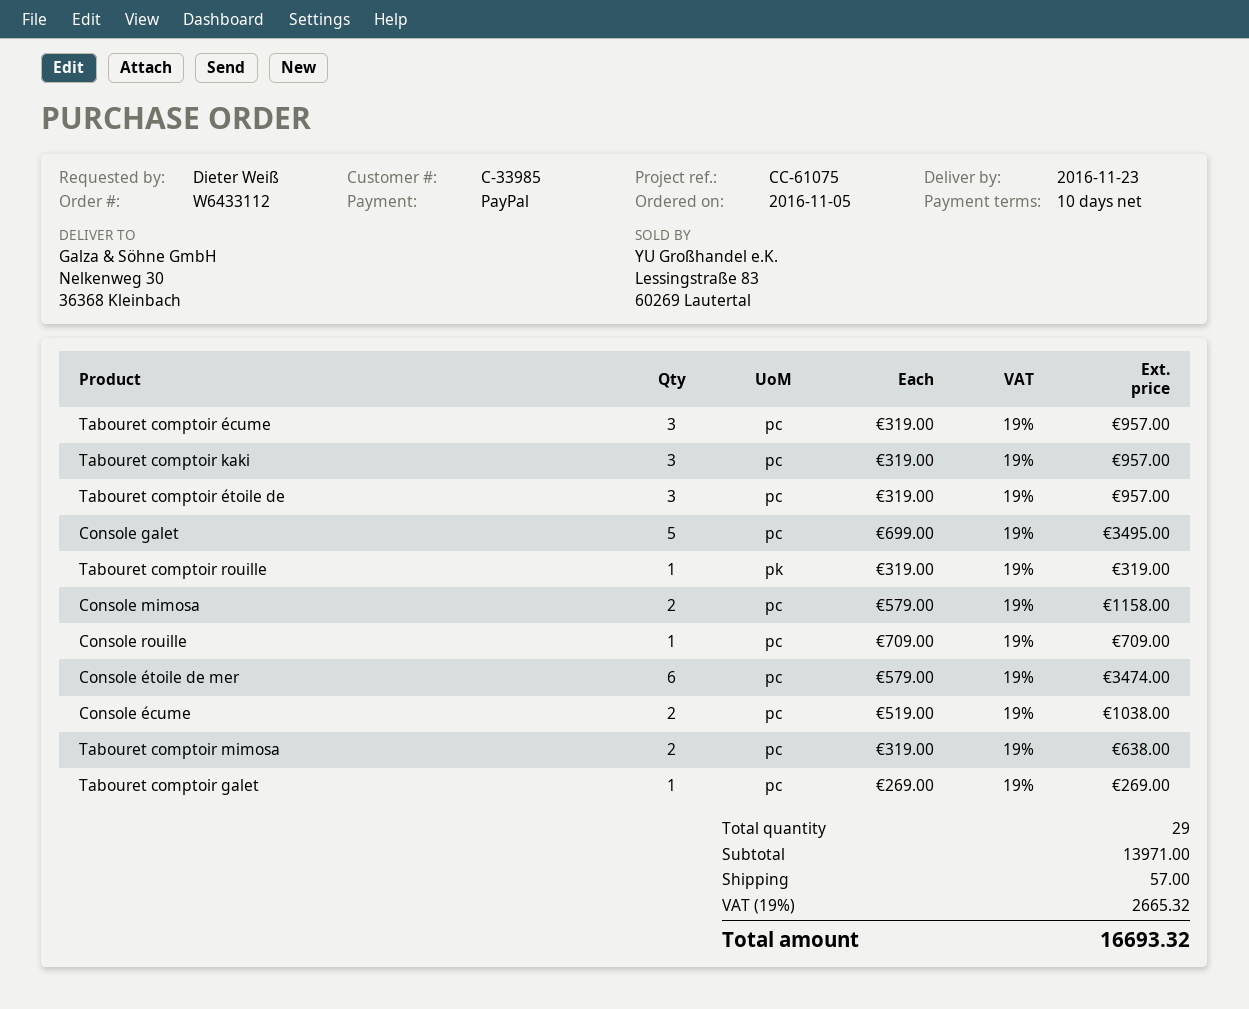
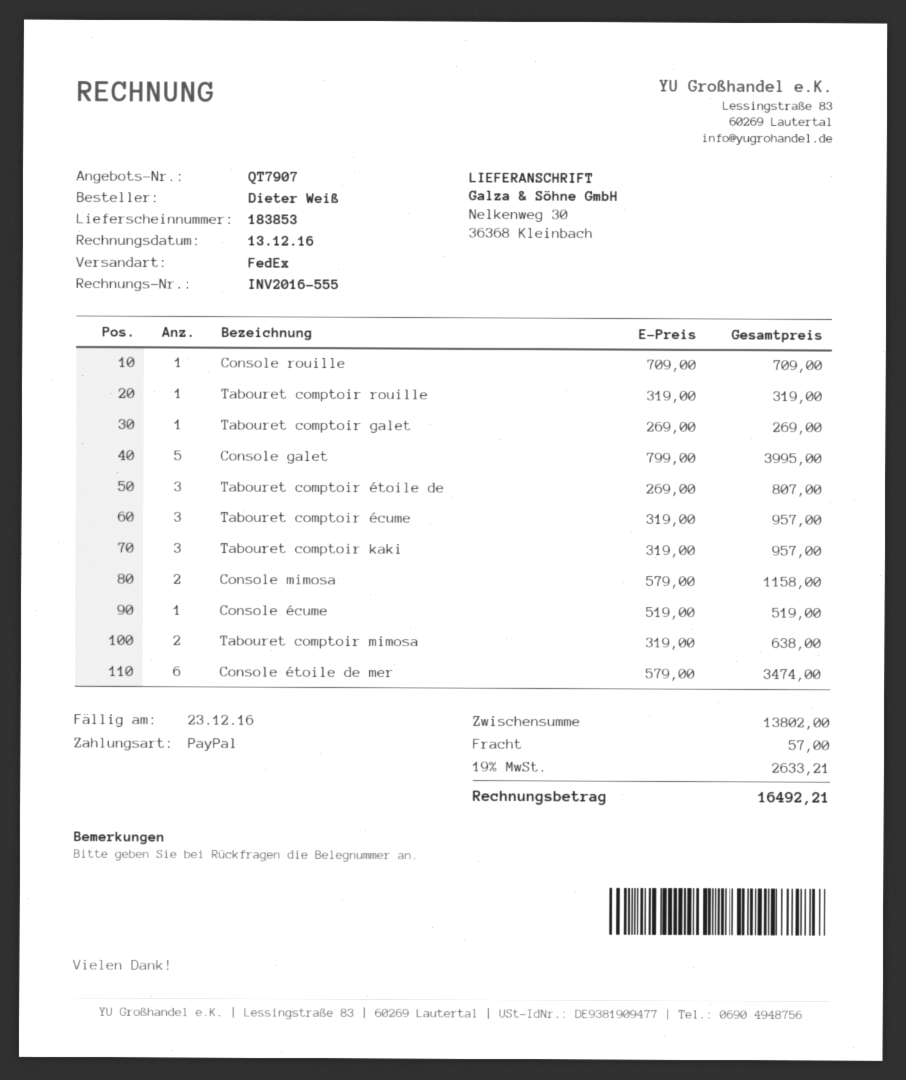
Tabouret comptoir étoile de: 3 x 319.00 = 957.00 -> 3 x 269.00 = 807.00
Console galet: 5 x 699.00 = 3495.00 -> 5 x 799.00 = 3995.00
Console écume: 2 x 519.00 = 1038.00 -> 1 x 519.00 = 519.00
subtotal: 13971.00 -> 13802.00
tax: 19% = 2665.32 -> 19% = 2633.21
total: 16693.32 -> 16492.21

